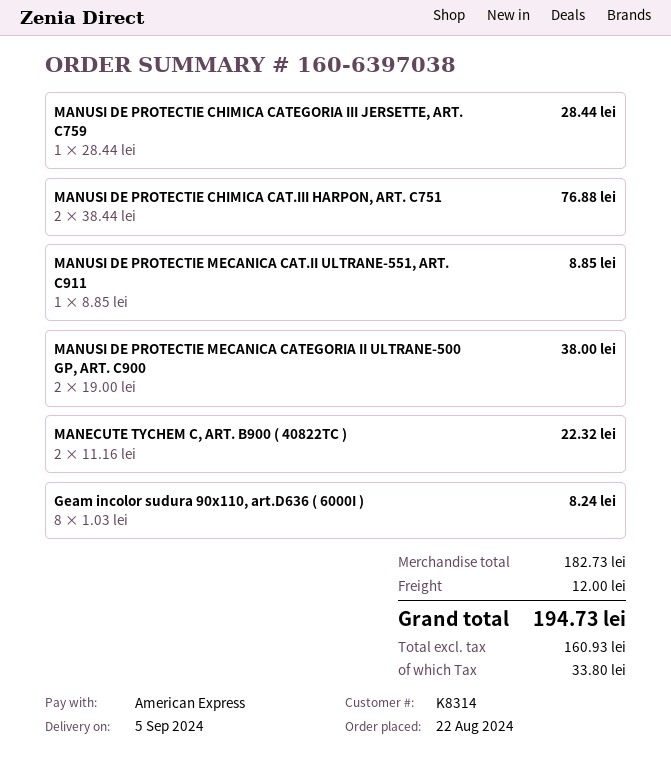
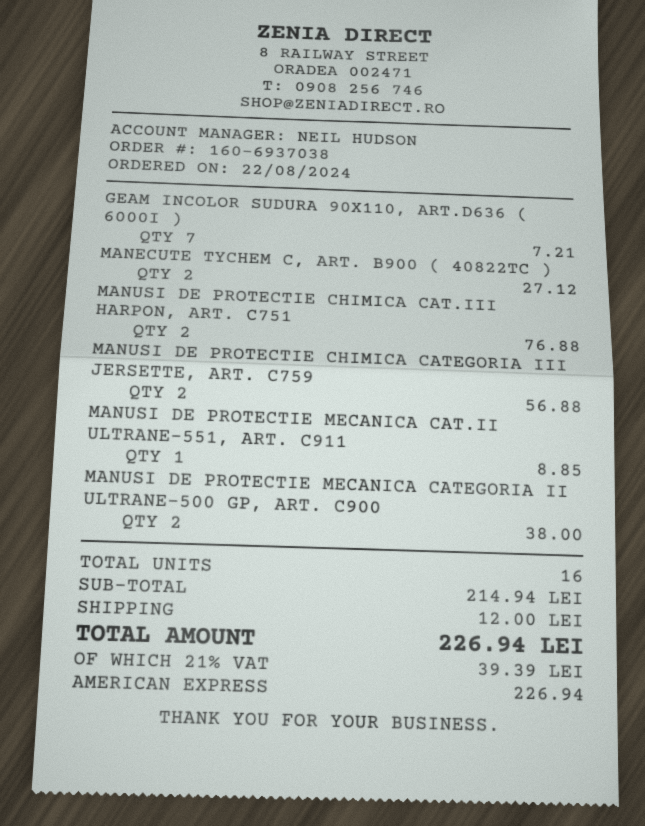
order number: 160-6397038 -> 160-6937038
MANUSI DE PROTECTIE CHIMICA CATEGORIA III JERSETTE, ART. C759: 1 for 28.44 -> 2 for 56.88
MANECUTE TYCHEM C, ART. B900 ( 40822TC ): 2 for 22.32 -> 2 for 27.12
Geam incolor sudura 90x110, art.D636 ( 6000I ): 8 for 8.24 -> 7 for 7.21
subtotal: 182.73 -> 214.94
tax: 33.80 -> 39.39
total: 194.73 -> 226.94

